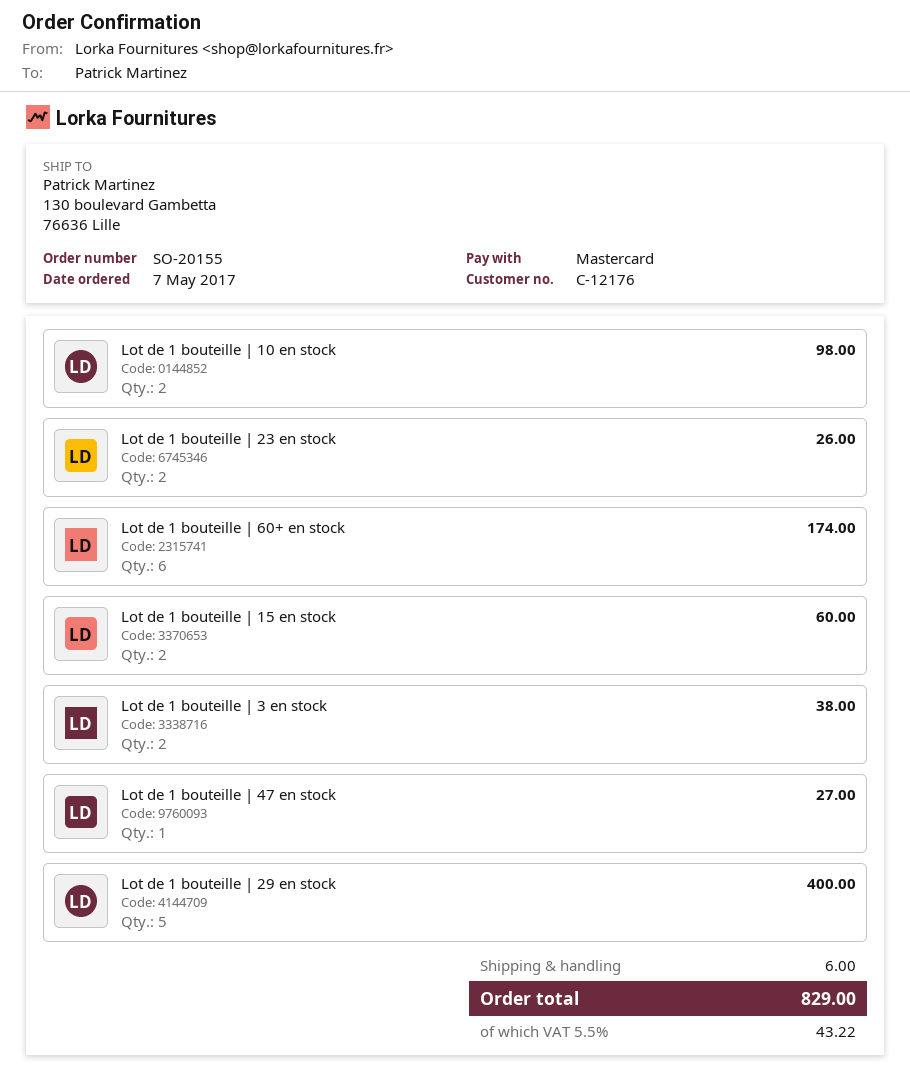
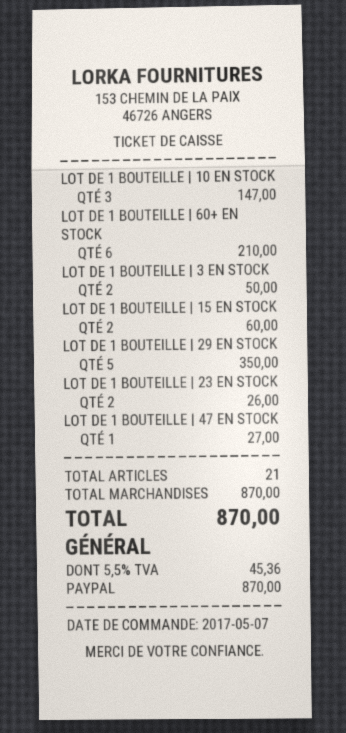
payment method: Mastercard -> PayPal
Lot de 1 bouteille | 10 en stock: 2 for 98.00 -> 3 for 147.00
Lot de 1 bouteille | 60+ en stock: 6 for 174.00 -> 6 for 210.00
Lot de 1 bouteille | 3 en stock: 2 for 38.00 -> 2 for 50.00
Lot de 1 bouteille | 29 en stock: 5 for 400.00 -> 5 for 350.00
shipping: 6.00 -> none
tax: 5.5% = 43.22 -> 5.5% = 45.36
total: 829.00 -> 870.00

